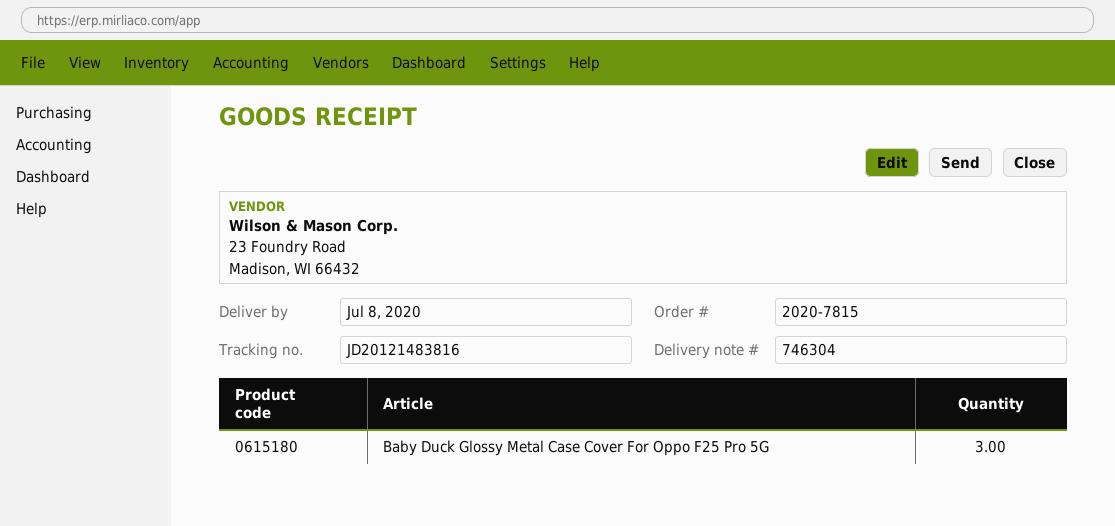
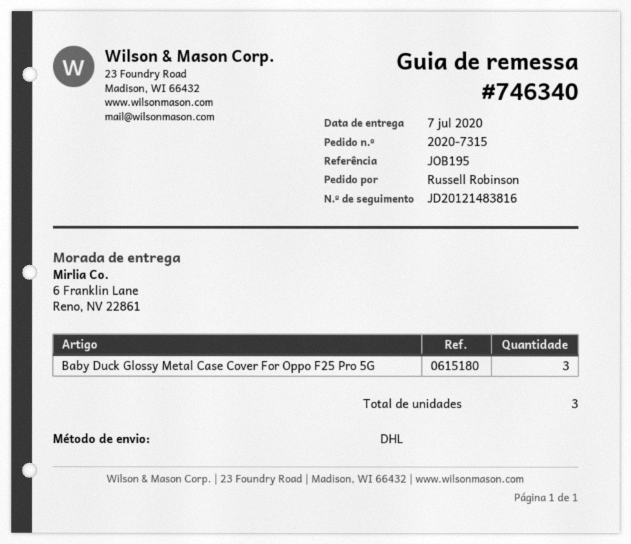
order number: 2020-7815 -> 2020-7315
delivery note number: 746304 -> 746340
delivery date: 2020-07-08 -> 2020-07-07

